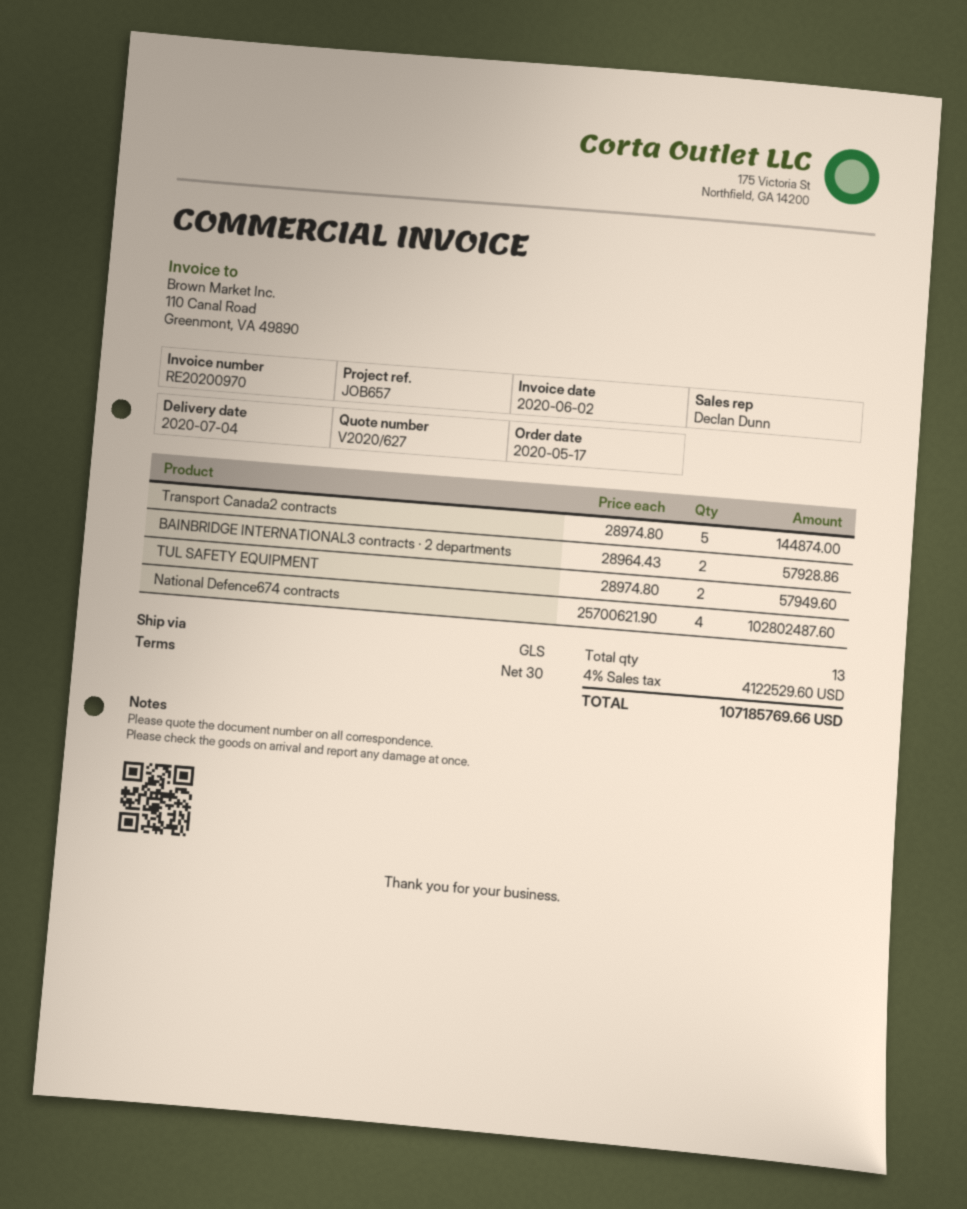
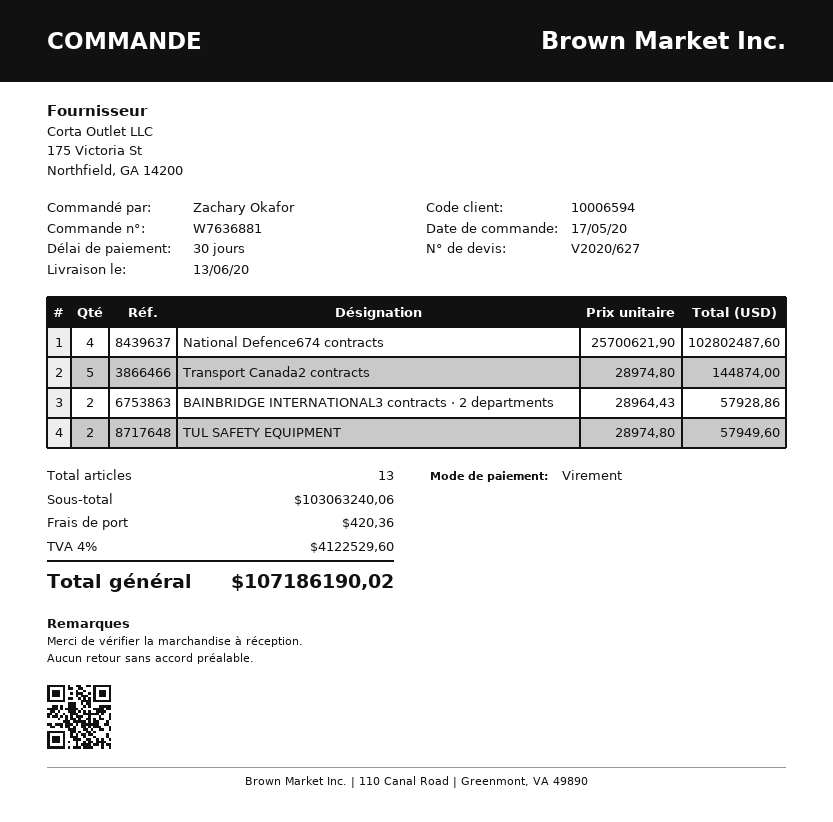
delivery date: 2020-07-04 -> 2020-06-13
shipping: none -> 420.36
total: 107185769.66 -> 107186190.02

